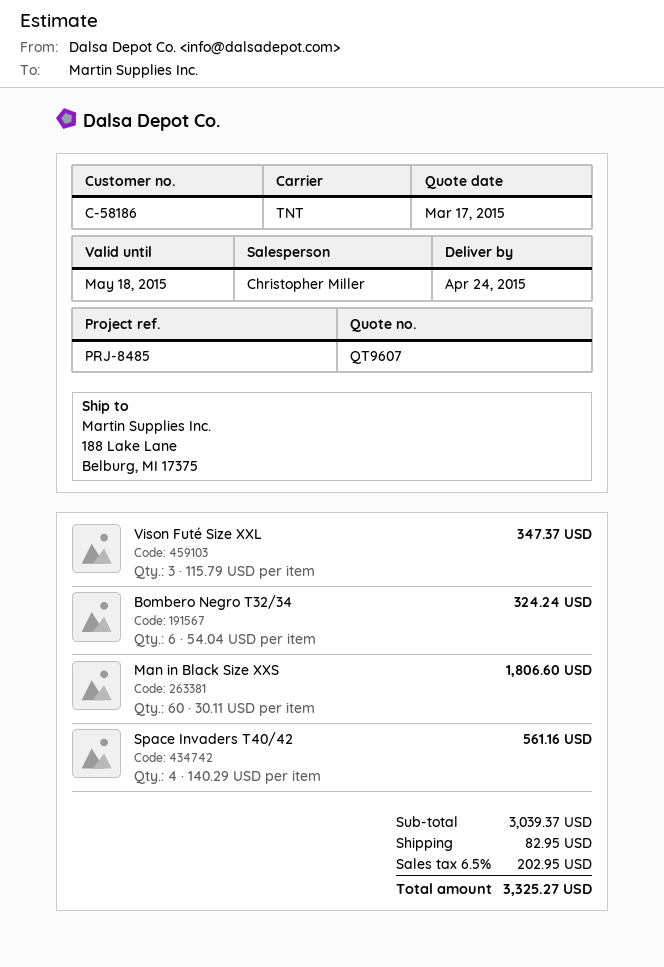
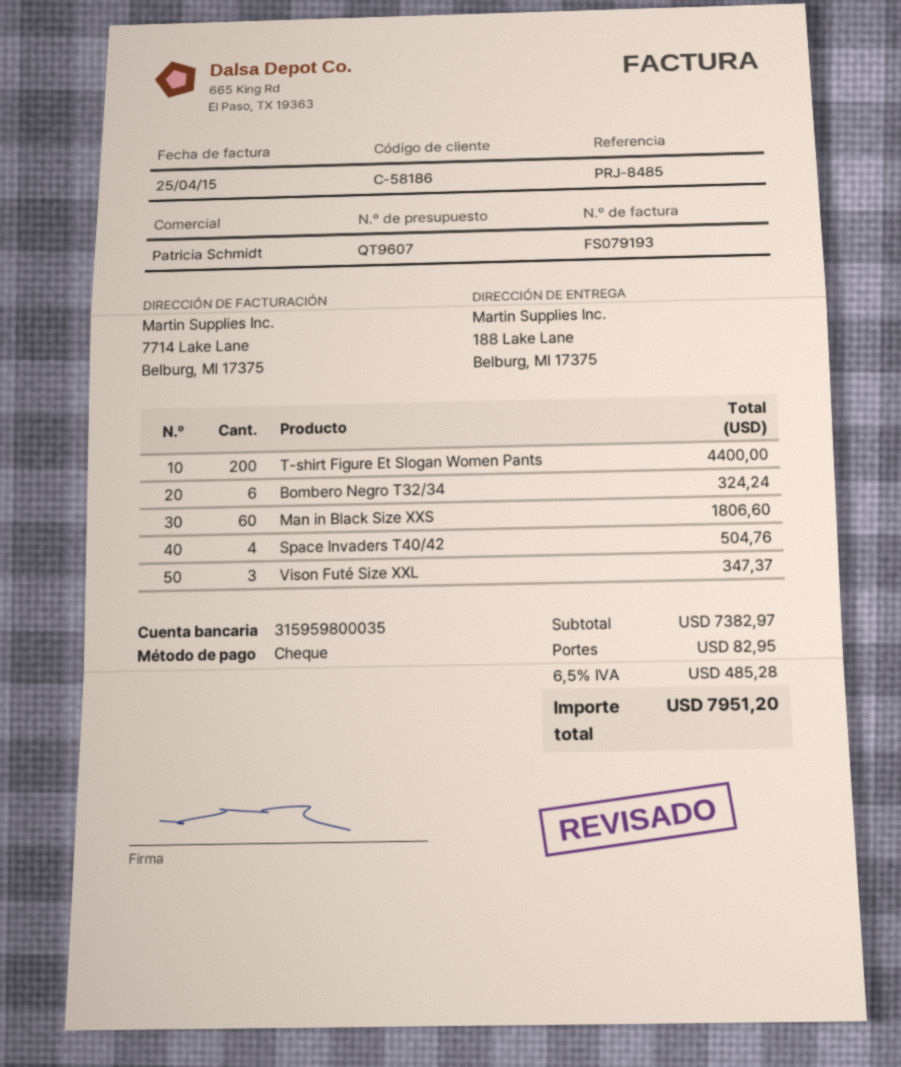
sales rep: Christopher Miller -> Patricia Schmidt
Space Invaders T40/42: 4 for 561.16 -> 4 for 504.76
T-shirt Figure Et Slogan Women Pants: none -> 200 for 4400.00
subtotal: 3039.37 -> 7382.97
tax: 6.5% = 202.95 -> 6.5% = 485.28
total: 3325.27 -> 7951.20

